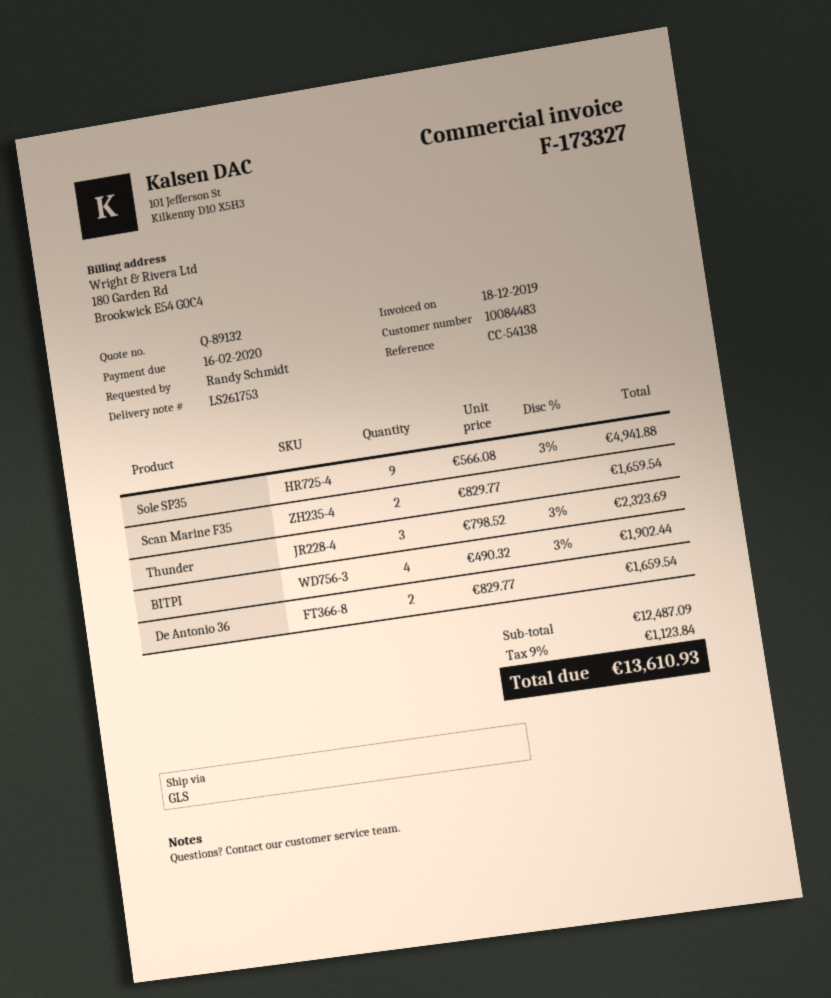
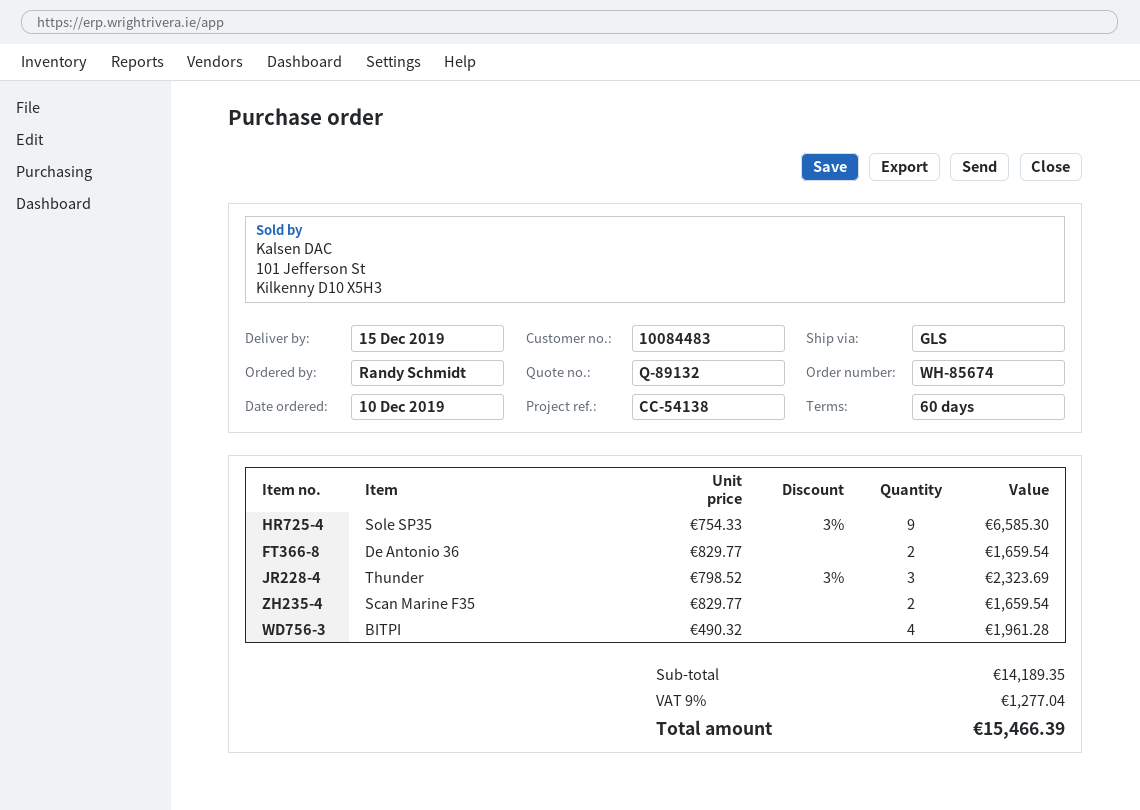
Sole SP35: 9 x 566.08 - 3% = 4941.88 -> 9 x 754.33 - 3% = 6585.30
BITPI: 4 x 490.32 - 3% = 1902.44 -> 4 x 490.32 = 1961.28
subtotal: 12487.09 -> 14189.35
tax: 9% = 1123.84 -> 9% = 1277.04
total: 13610.93 -> 15466.39

